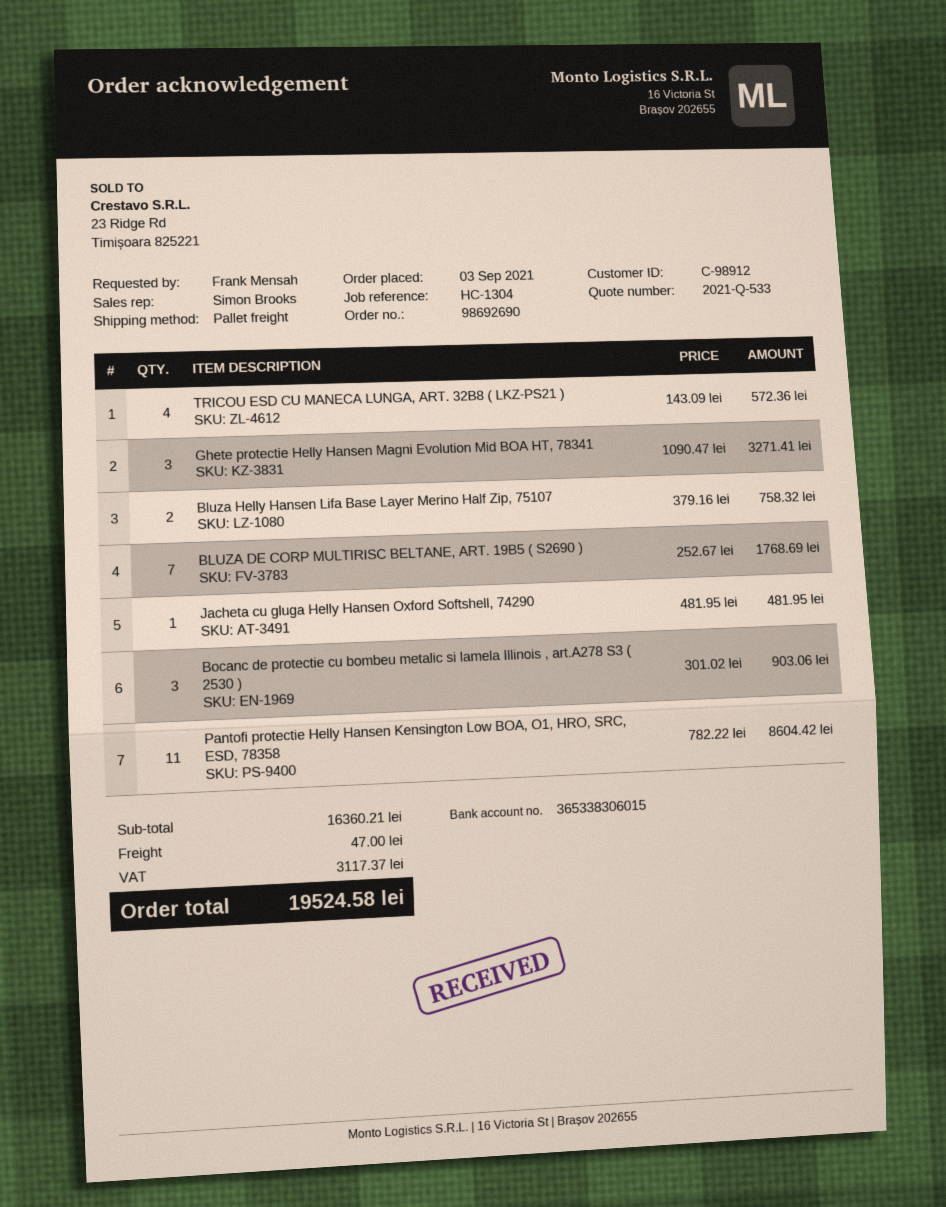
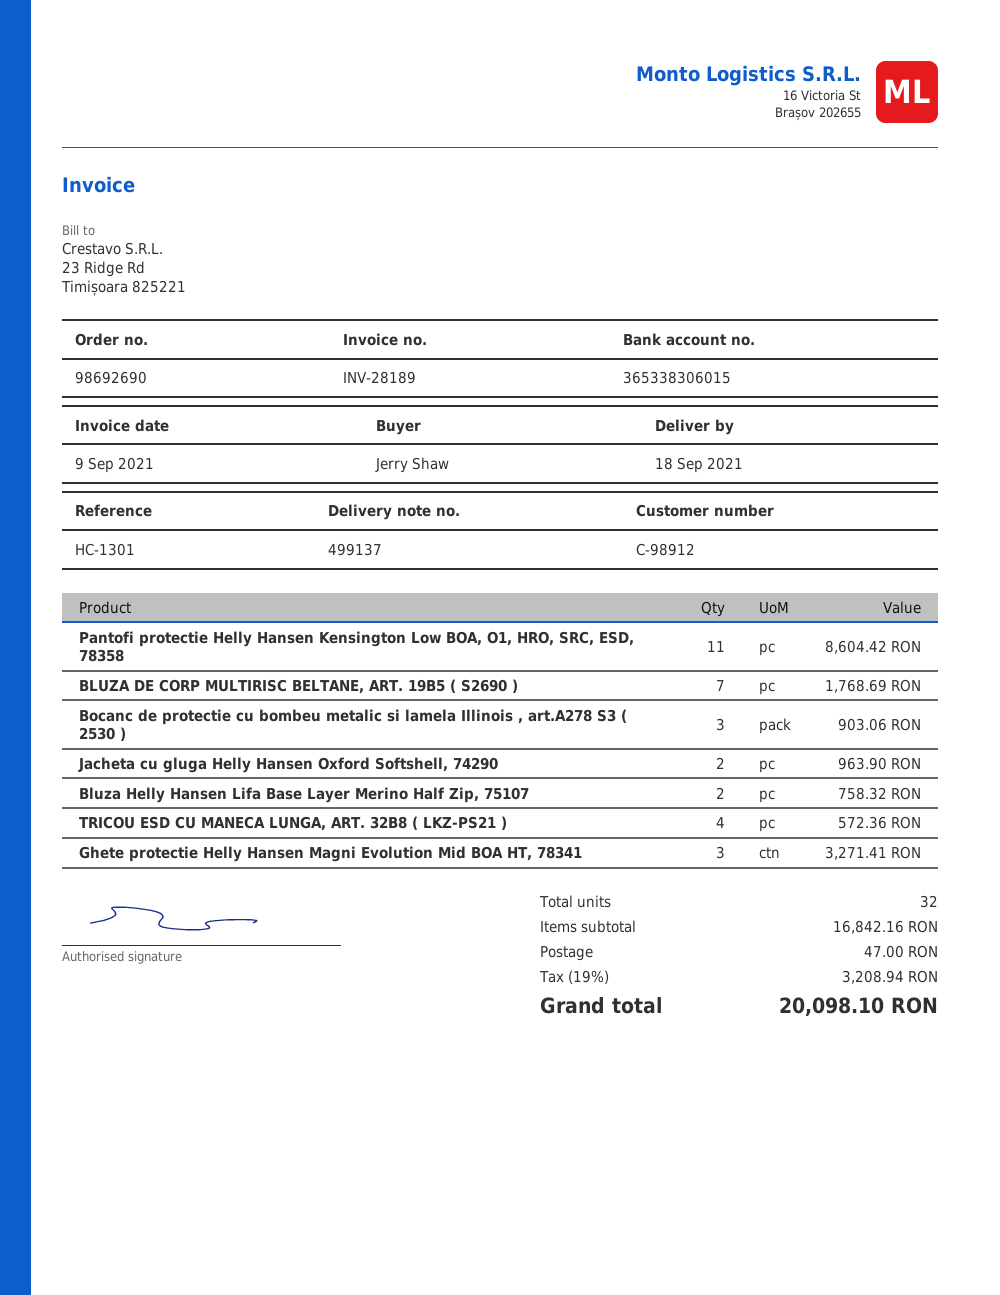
reference: HC-1304 -> HC-1301
ordered by: Frank Mensah -> Jerry Shaw
Jacheta cu gluga Helly Hansen Oxford Softshell, 74290: 1 for 481.95 -> 2 for 963.90
subtotal: 16360.21 -> 16842.16
tax: 3117.37 -> 3208.94
total: 19524.58 -> 20098.10

